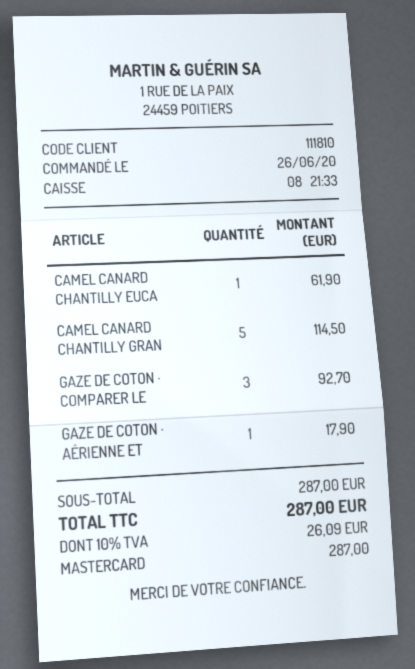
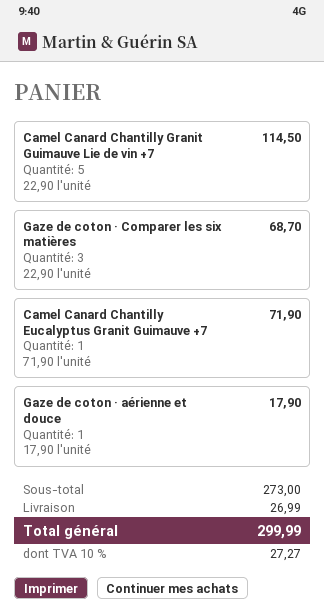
CAMEL CANARD CHANTILLY EUCA: 1 for 61.90 -> 1 for 71.90
GAZE DE COTON · COMPARER LE: 3 for 92.70 -> 3 for 68.70
subtotal: 287.00 -> 273.00
shipping: none -> 26.99
tax: 10% = 26.09 -> 10% = 27.27
total: 287.00 -> 299.99

